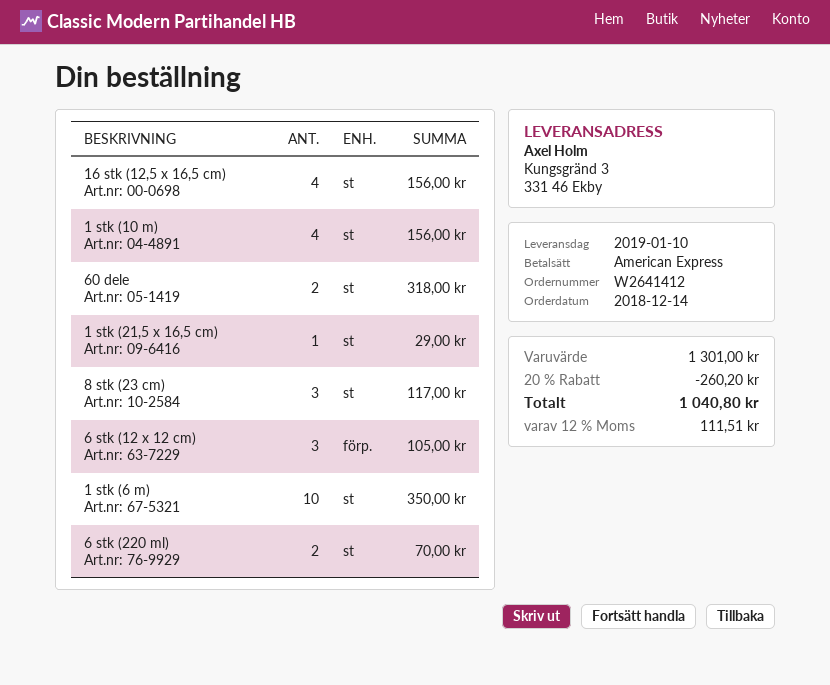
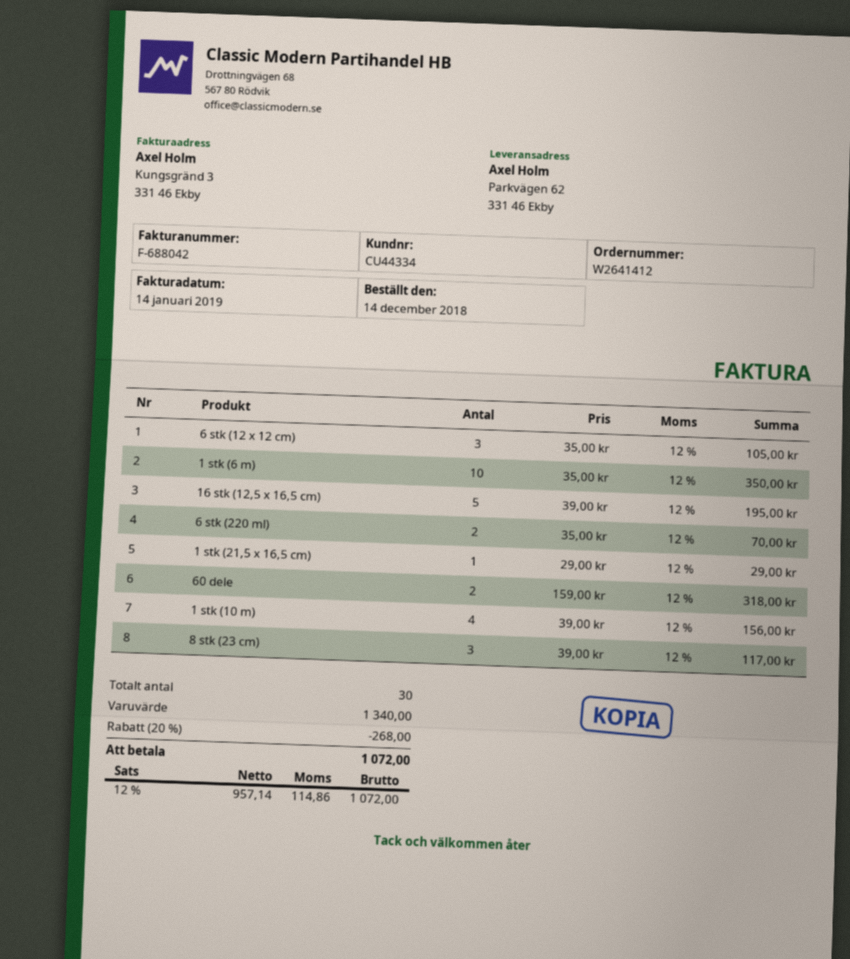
ship to: Kungsgränd 3, 331 46 Ekby -> Parkvägen 62, 331 46 Ekby
16 stk (12,5 x 16,5 cm): 4 for 156.00 -> 5 for 195.00
subtotal: 1301.00 -> 1340.00
discount: 20% = 260.20 -> 20% = 268.00
tax: 12% = 111.51 -> 12% = 114.86
total: 1040.80 -> 1072.00

